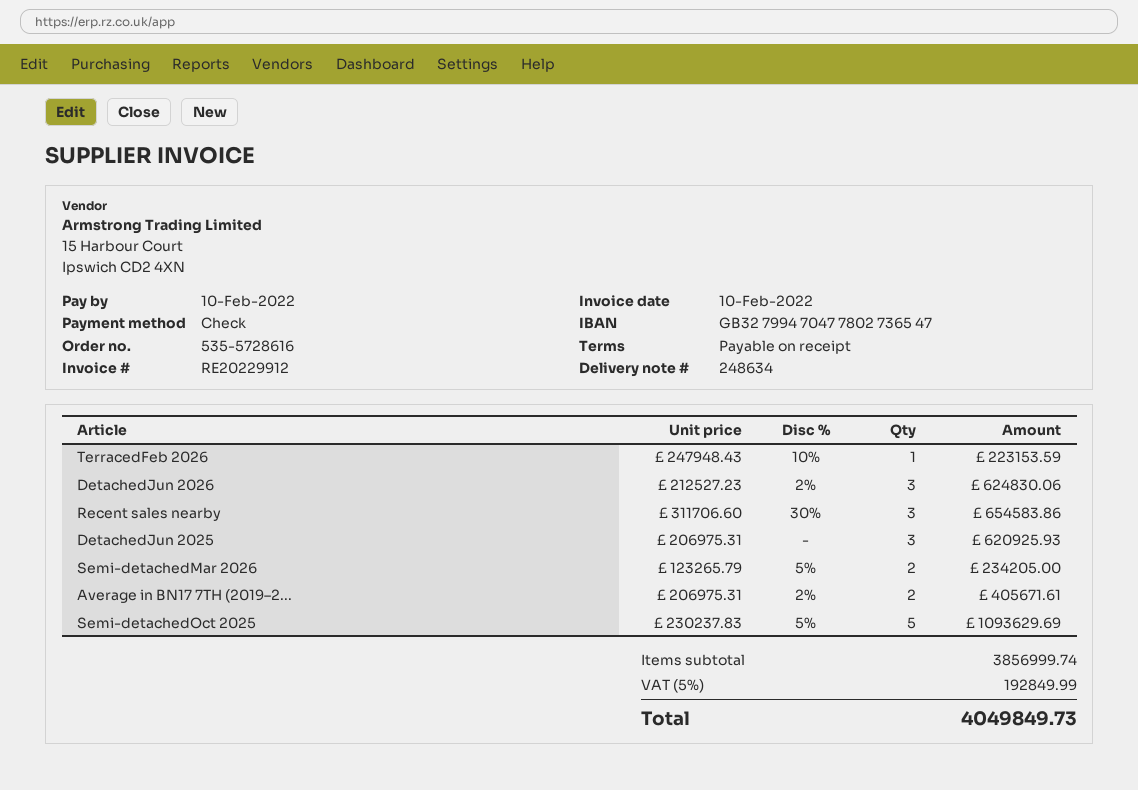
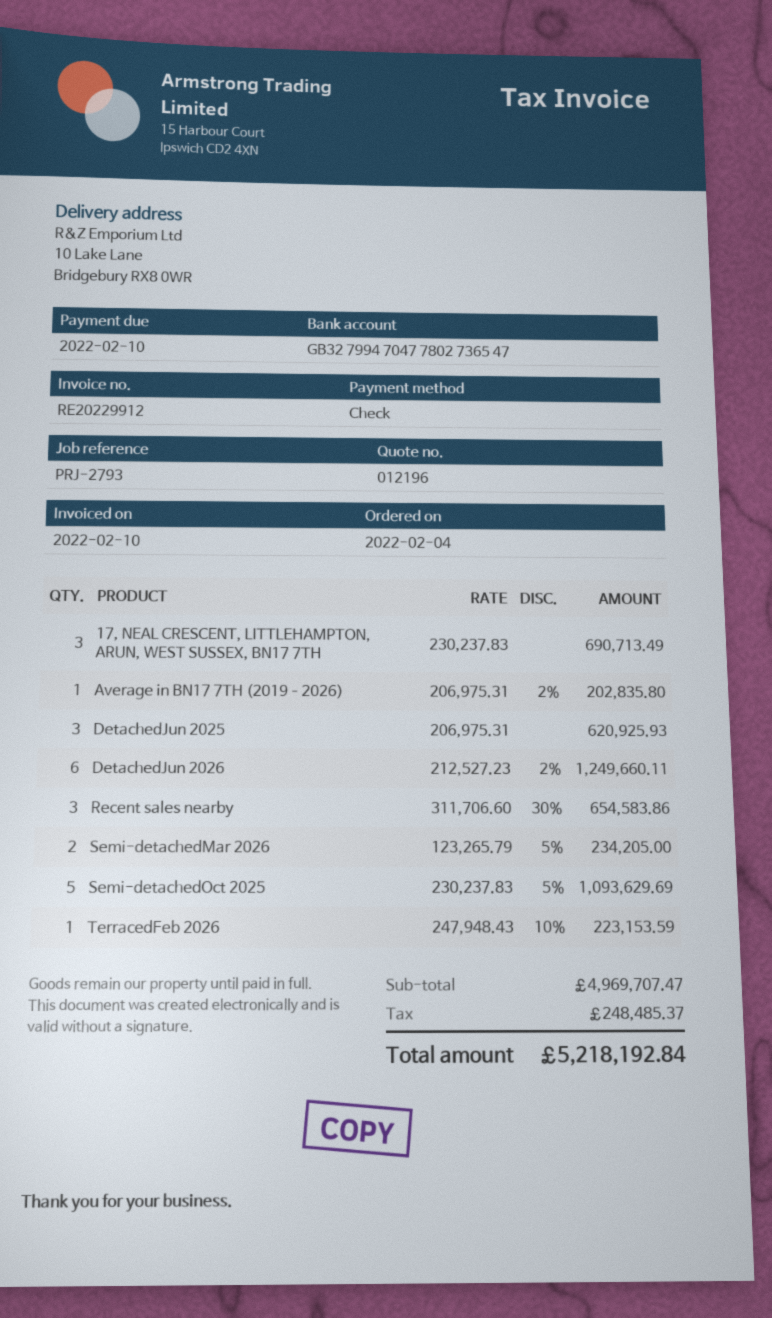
DetachedJun 2026: 3 x 212527.23 - 2% = 624830.06 -> 6 x 212527.23 - 2% = 1249660.11
Average in BN17 7TH (2019–2...: 2 x 206975.31 - 2% = 405671.61 -> 1 x 206975.31 - 2% = 202835.80
17, NEAL CRESCENT, LITTLEHAMPTON, ARUN, WEST SUSSEX, BN17 7TH: none -> 3 x 230237.83 = 690713.49
subtotal: 3856999.74 -> 4969707.47
tax: 192849.99 -> 248485.37
total: 4049849.73 -> 5218192.84

